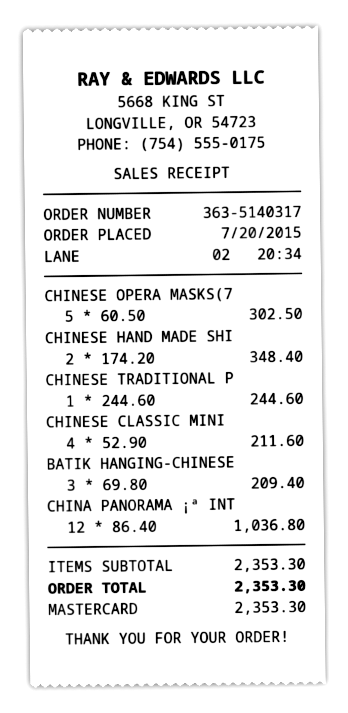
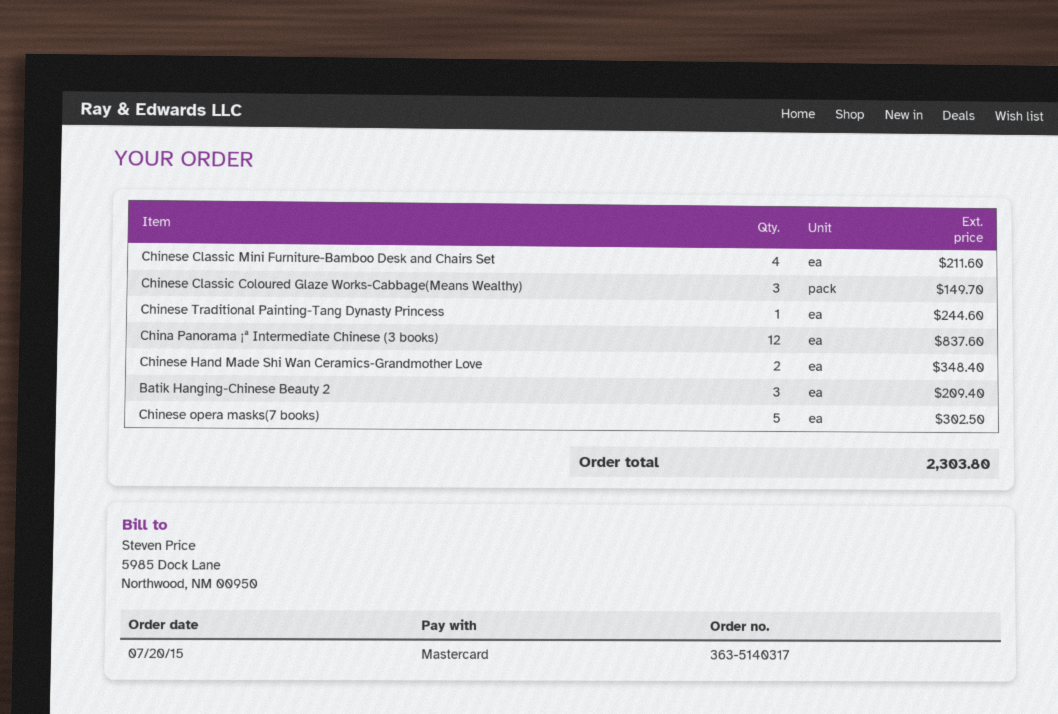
CHINA PANORAMA ¡ª INT: 12 for 1036.80 -> 12 for 837.60
Chinese Classic Coloured Glaze Works-Cabbage(Means Wealthy): none -> 3 for 149.70
total: 2353.30 -> 2303.80

